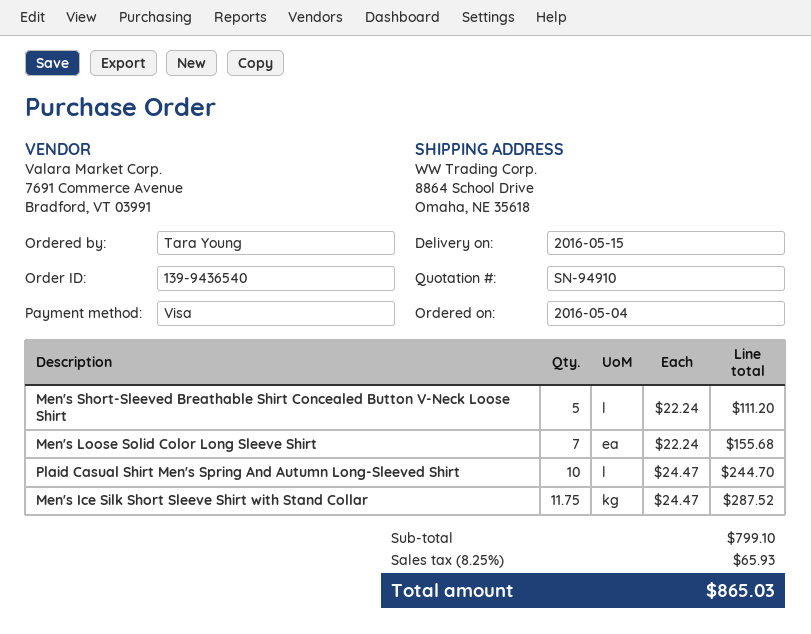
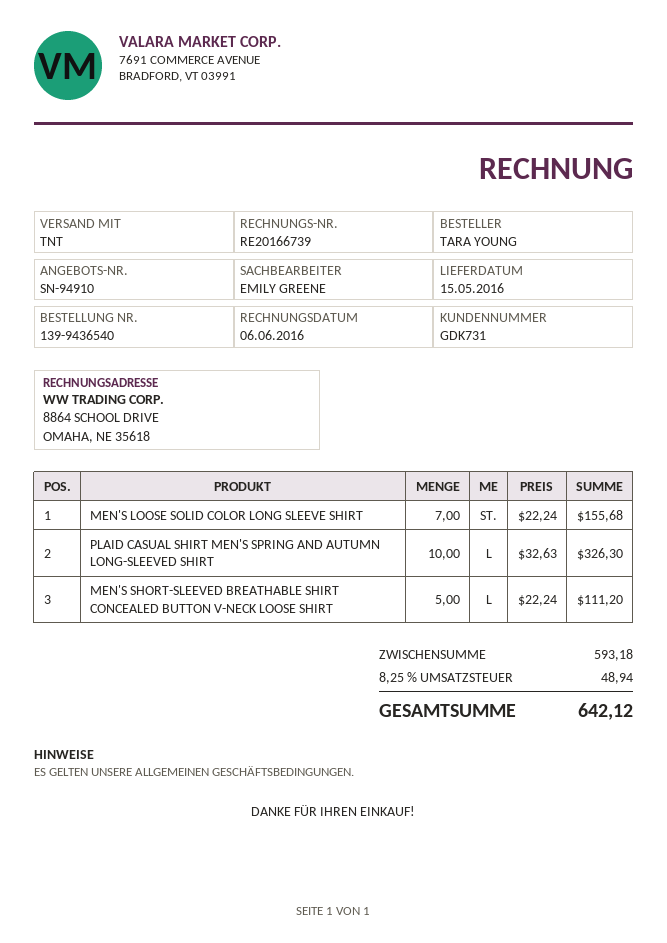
Plaid Casual Shirt Men's Spring And Autumn Long-Sleeved Shirt: 10 x 24.47 = 244.70 -> 10 x 32.63 = 326.30
Men's Ice Silk Short Sleeve Shirt with Stand Collar: 11.75 x 24.47 = 287.52 -> none
subtotal: 799.10 -> 593.18
tax: 8.25% = 65.93 -> 8.25% = 48.94
total: 865.03 -> 642.12

